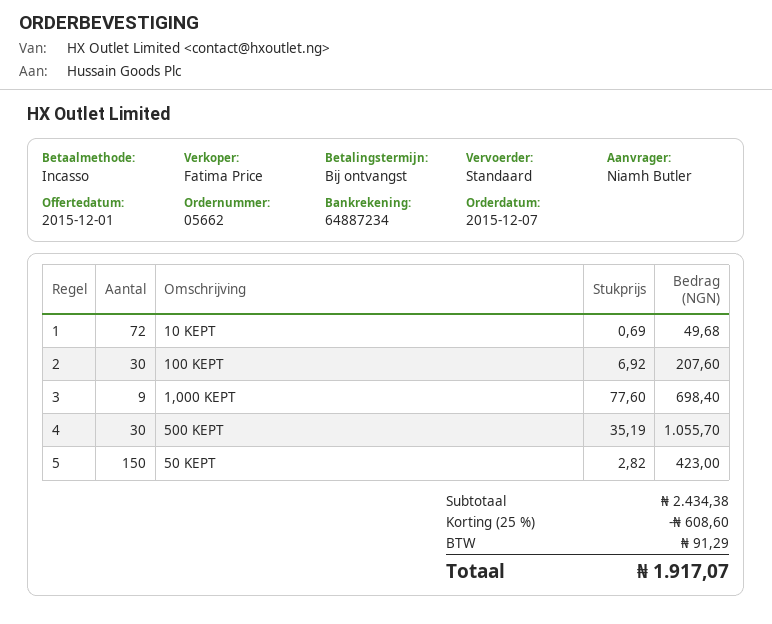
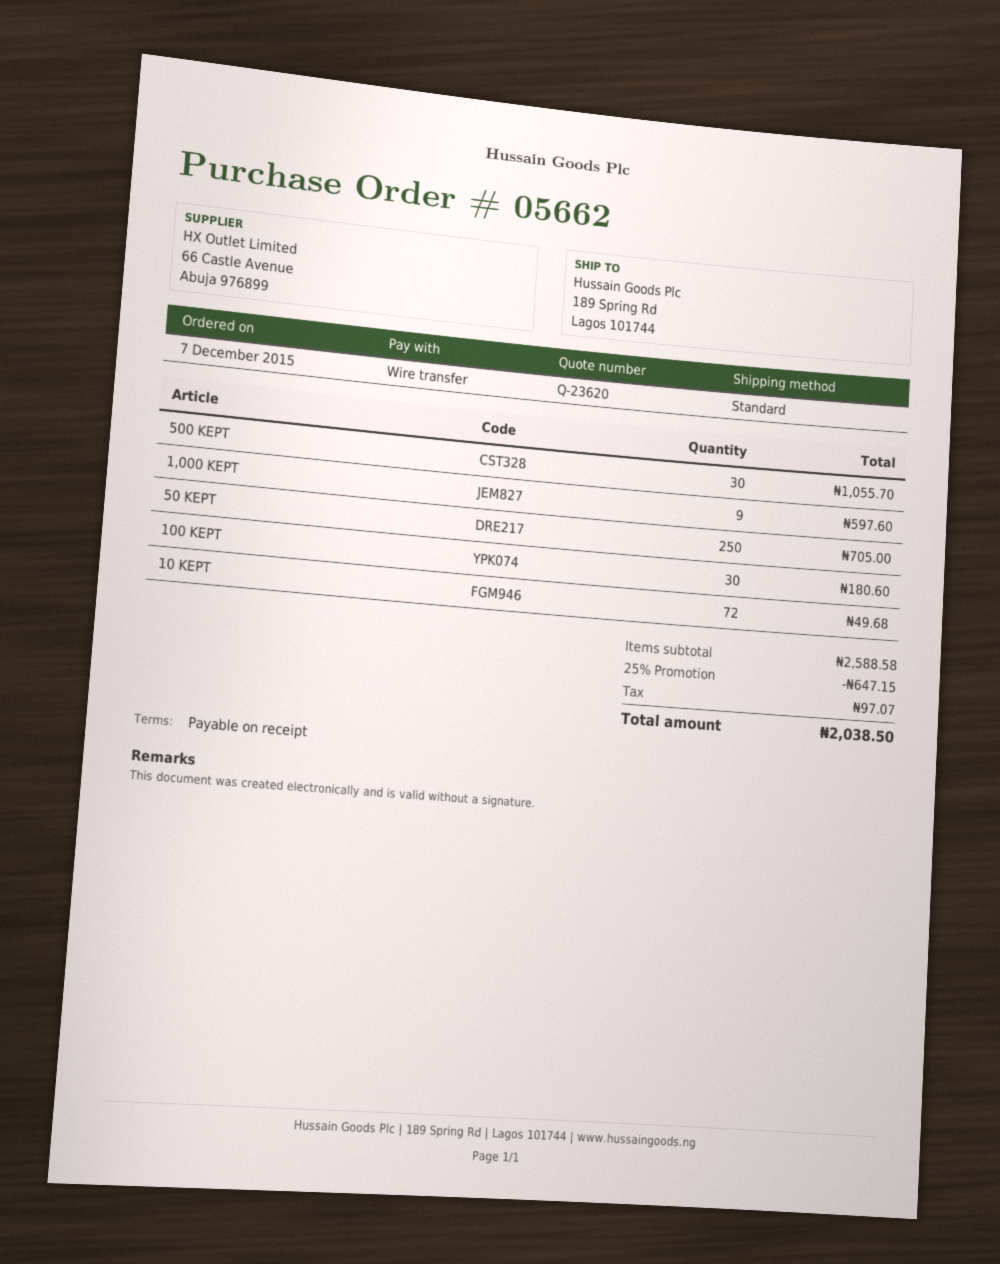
payment method: direct debit -> bank transfer
100 KEPT: 30 for 207.60 -> 30 for 180.60
1,000 KEPT: 9 for 698.40 -> 9 for 597.60
50 KEPT: 150 for 423.00 -> 250 for 705.00
subtotal: 2434.38 -> 2588.58
discount: 25% = 608.60 -> 25% = 647.15
tax: 91.29 -> 97.07
total: 1917.07 -> 2038.50

